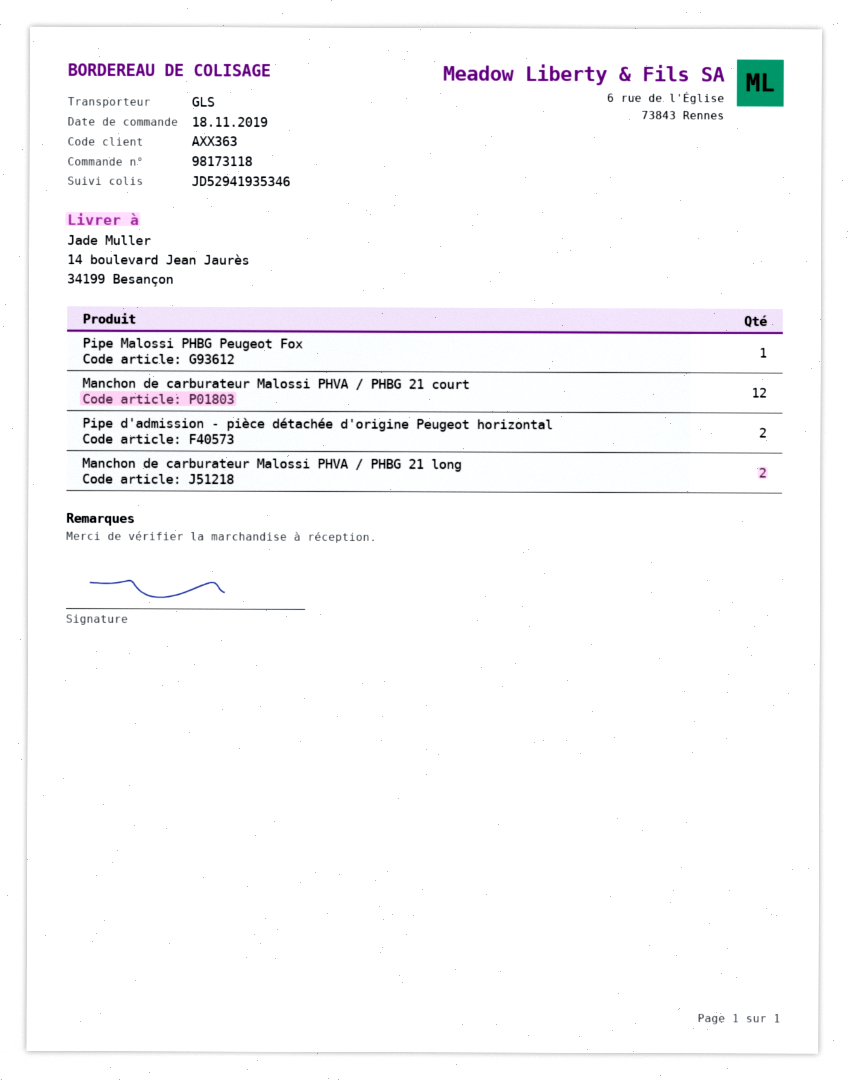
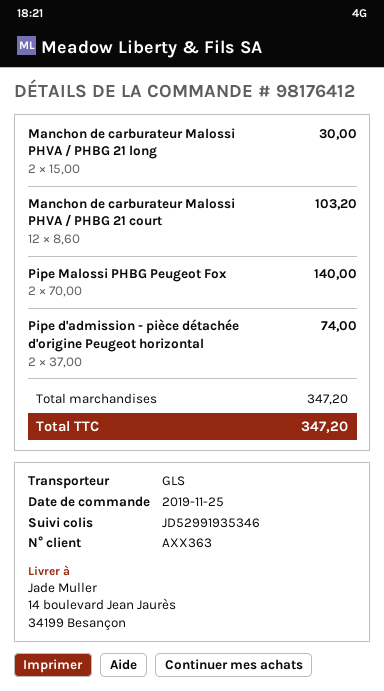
order number: 98173118 -> 98176412
order date: 2019-11-18 -> 2019-11-25
tracking number: JD52941935346 -> JD52991935346
Pipe Malossi PHBG Peugeot Fox: 1 -> 2

